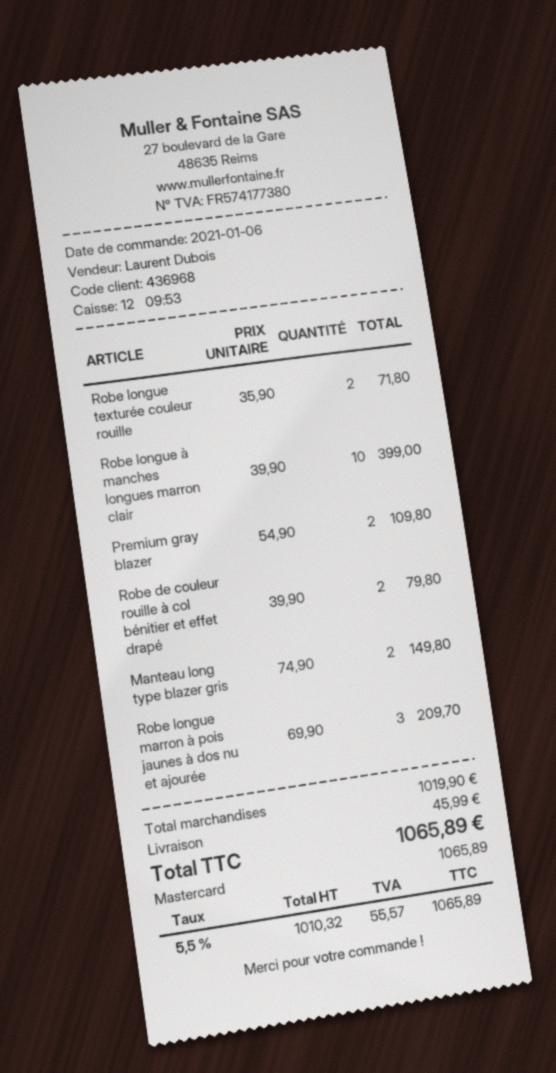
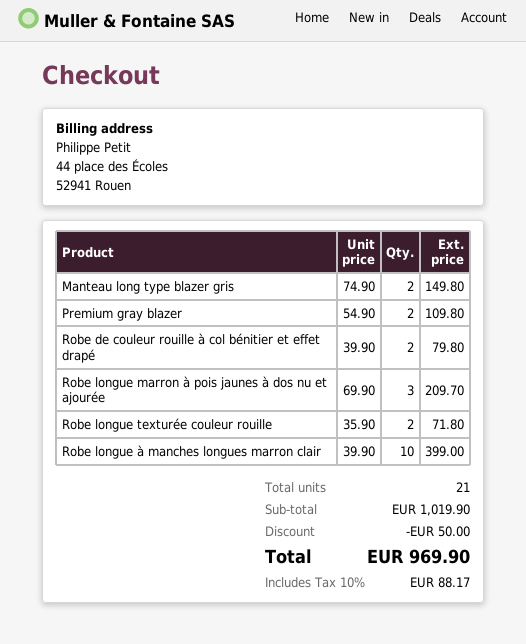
discount: none -> 50.00
shipping: 45.99 -> none
tax: 5.5% = 55.57 -> 10% = 88.17
total: 1065.89 -> 969.90

